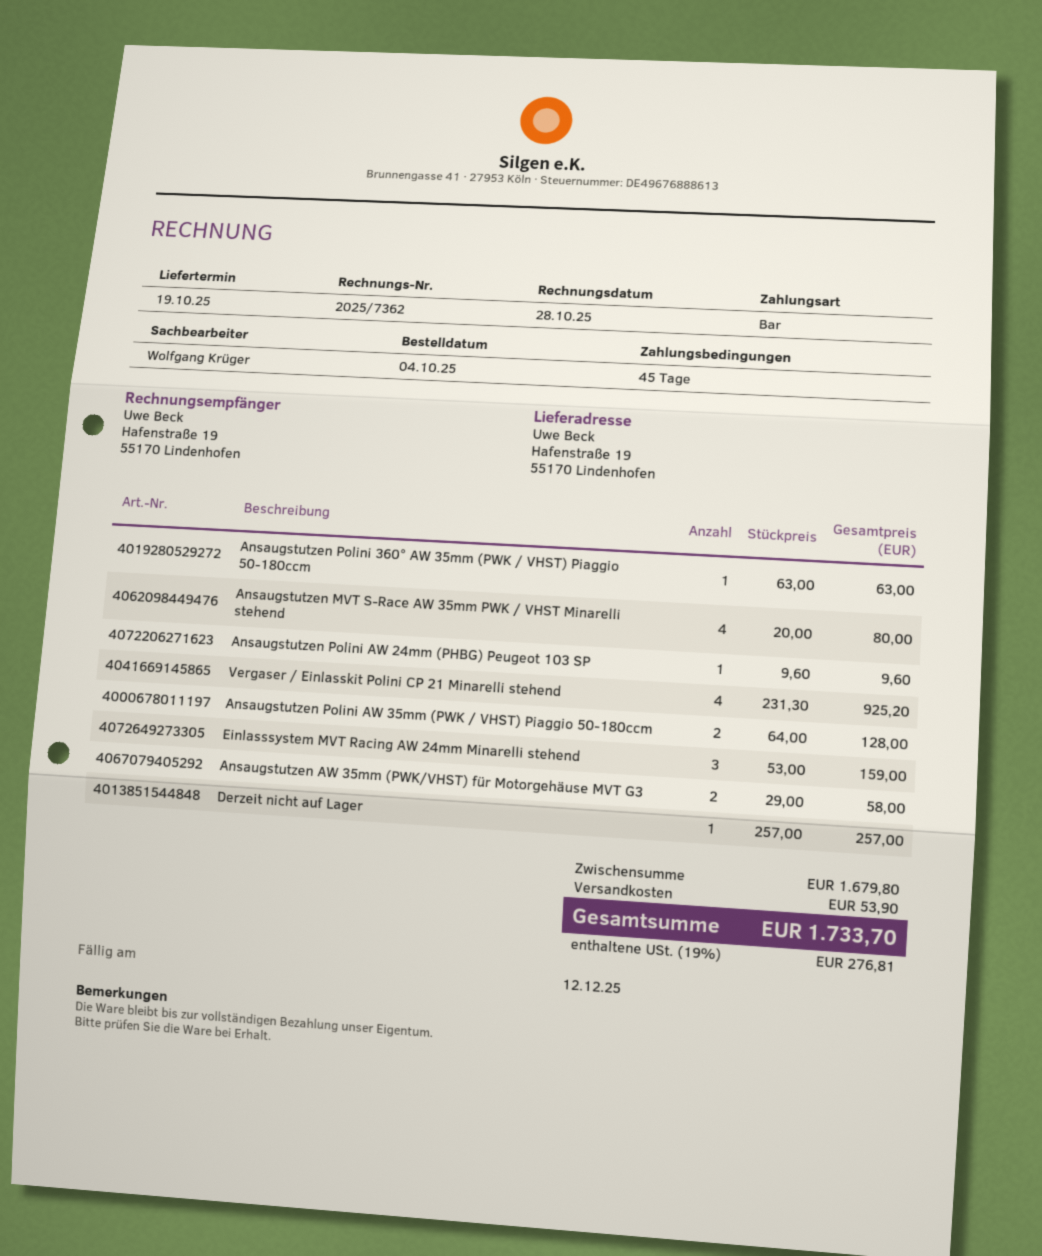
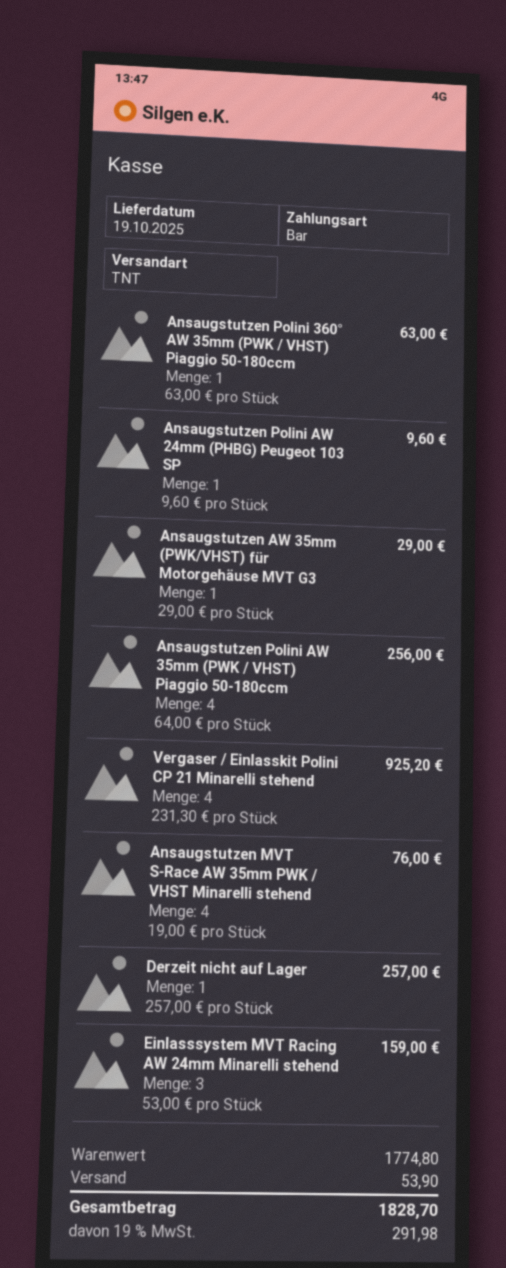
Ansaugstutzen MVT S-Race AW 35mm PWK / VHST Minarelli stehend: 4 x 20.00 = 80.00 -> 4 x 19.00 = 76.00
Ansaugstutzen Polini AW 35mm (PWK / VHST) Piaggio 50-180ccm: 2 x 64.00 = 128.00 -> 4 x 64.00 = 256.00
Ansaugstutzen AW 35mm (PWK/VHST) für Motorgehäuse MVT G3: 2 x 29.00 = 58.00 -> 1 x 29.00 = 29.00
subtotal: 1679.80 -> 1774.80
tax: 19% = 276.81 -> 19% = 291.98
total: 1733.70 -> 1828.70

